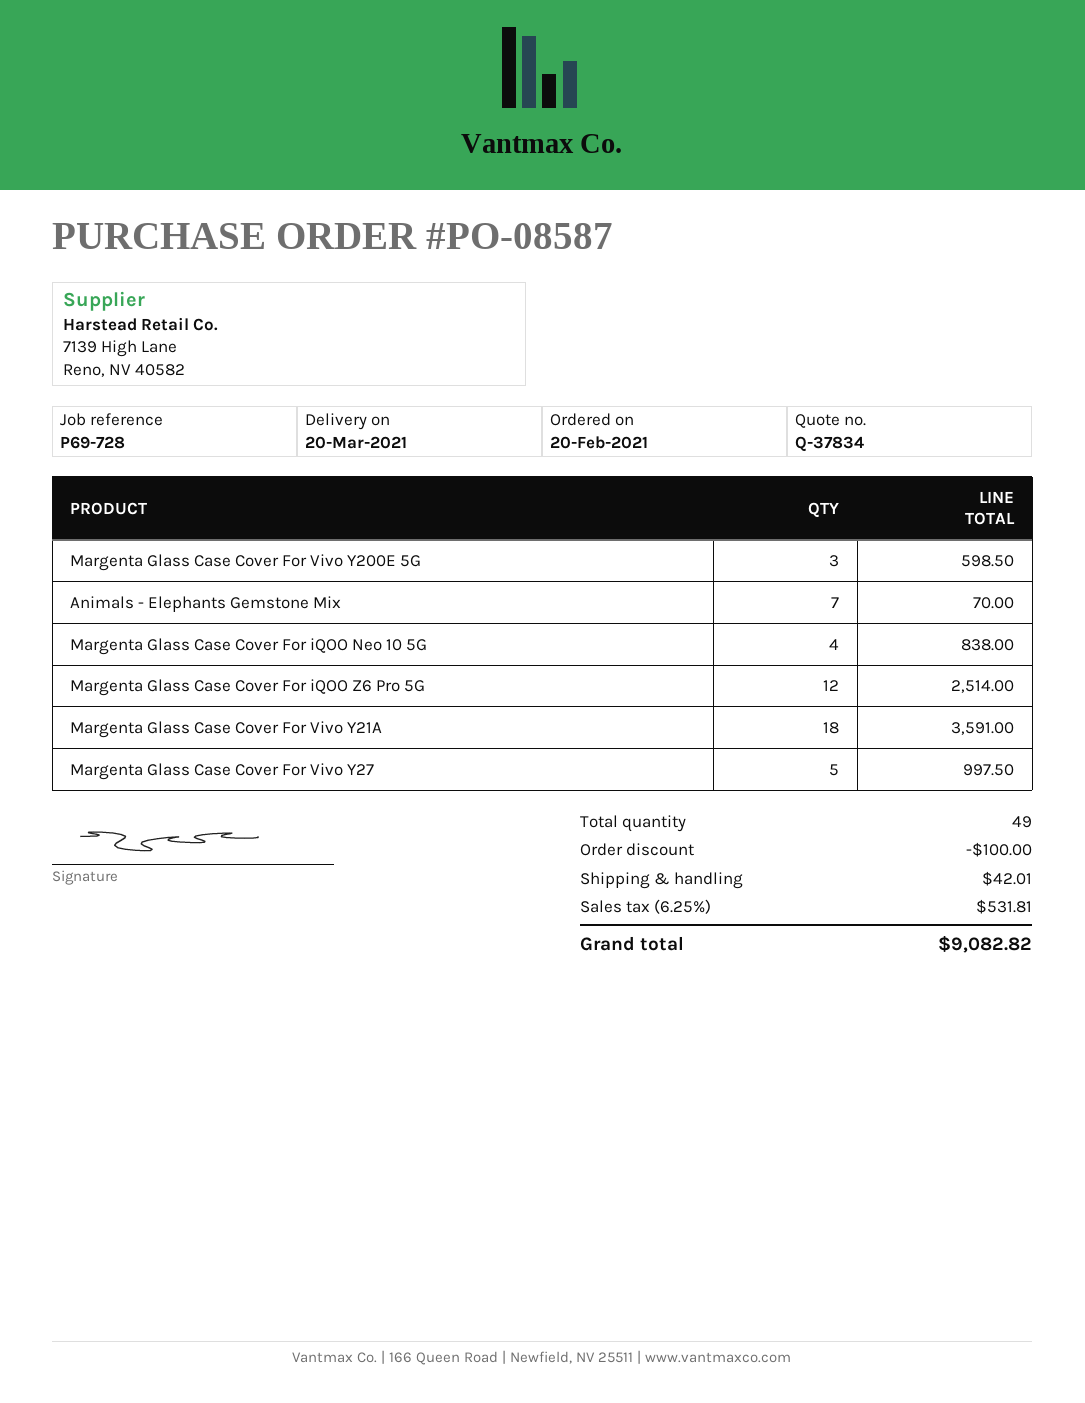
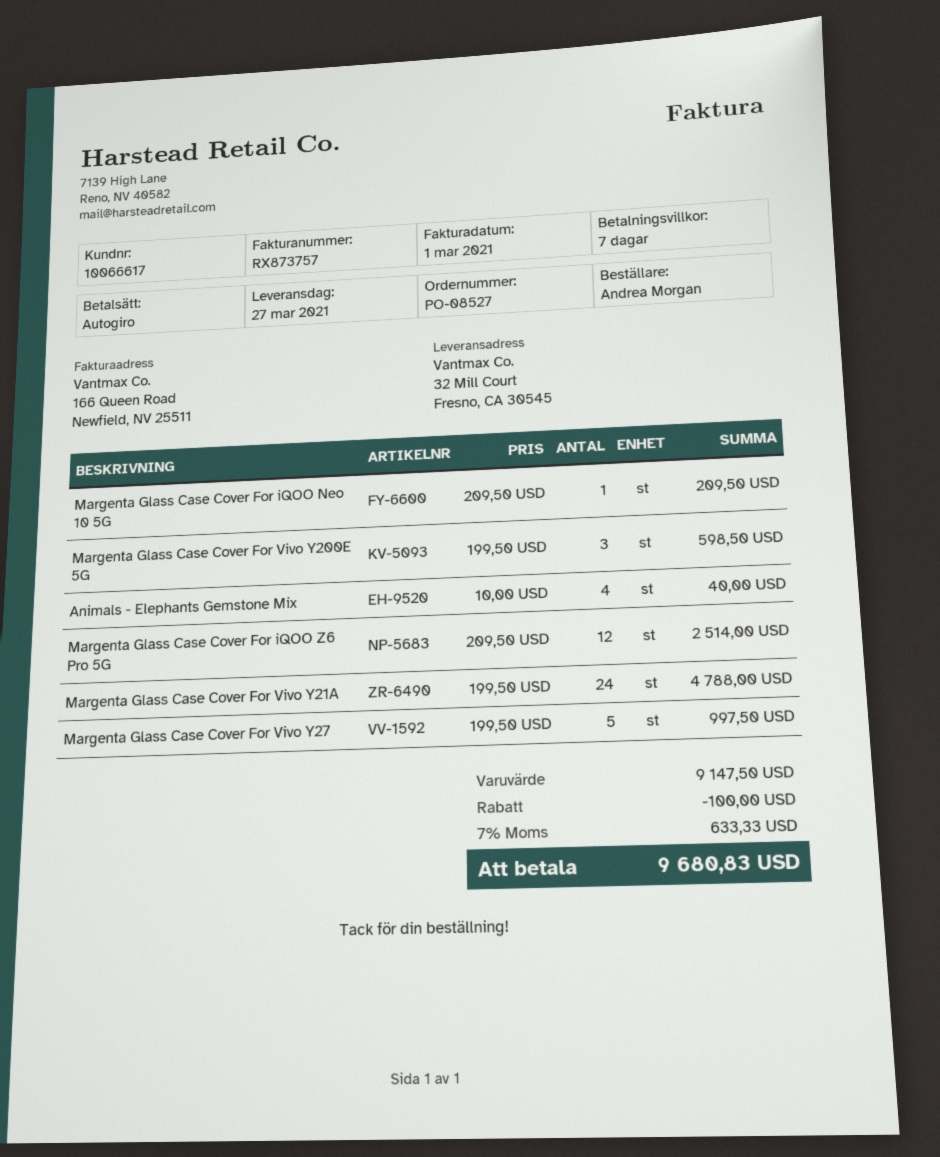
order number: PO-08587 -> PO-08527
delivery date: 2021-03-20 -> 2021-03-27
Animals - Elephants Gemstone Mix: 7 for 70.00 -> 4 for 40.00
Margenta Glass Case Cover For iQOO Neo 10 5G: 4 for 838.00 -> 1 for 209.50
Margenta Glass Case Cover For Vivo Y21A: 18 for 3591.00 -> 24 for 4788.00
shipping: 42.01 -> none
tax: 6.25% = 531.81 -> 7% = 633.33
total: 9082.82 -> 9680.83

